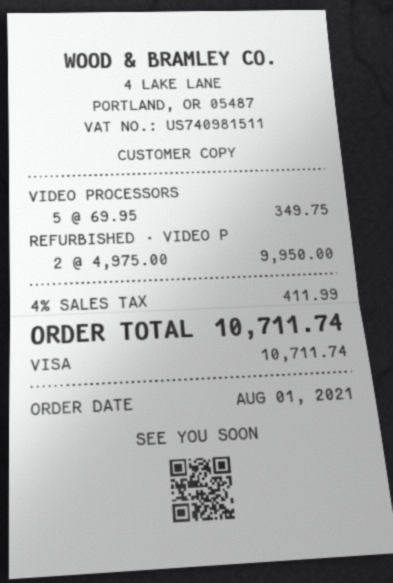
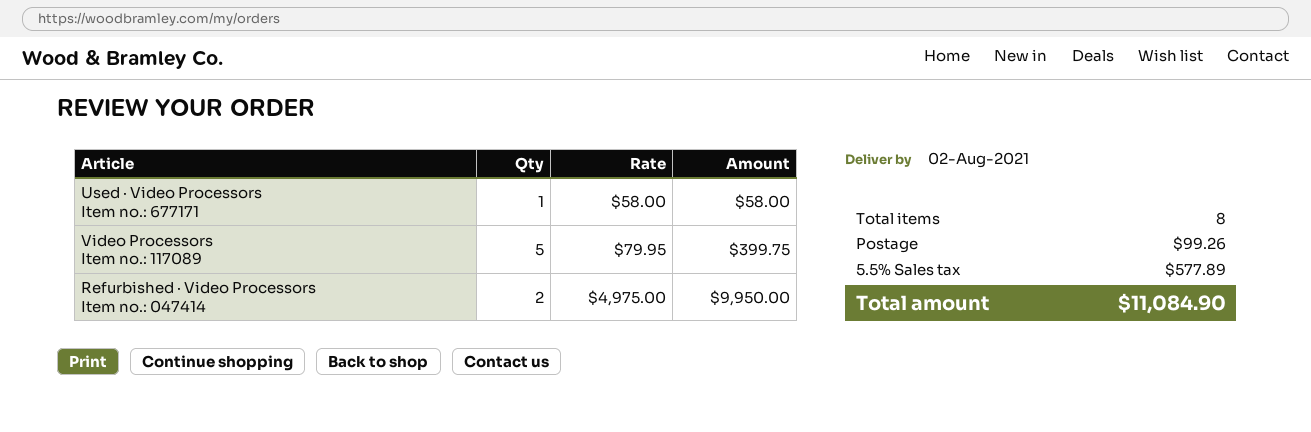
VIDEO PROCESSORS: 5 x 69.95 = 349.75 -> 5 x 79.95 = 399.75
Used · Video Processors: none -> 1 x 58.00 = 58.00
shipping: none -> 99.26
tax: 4% = 411.99 -> 5.5% = 577.89
total: 10711.74 -> 11084.90

